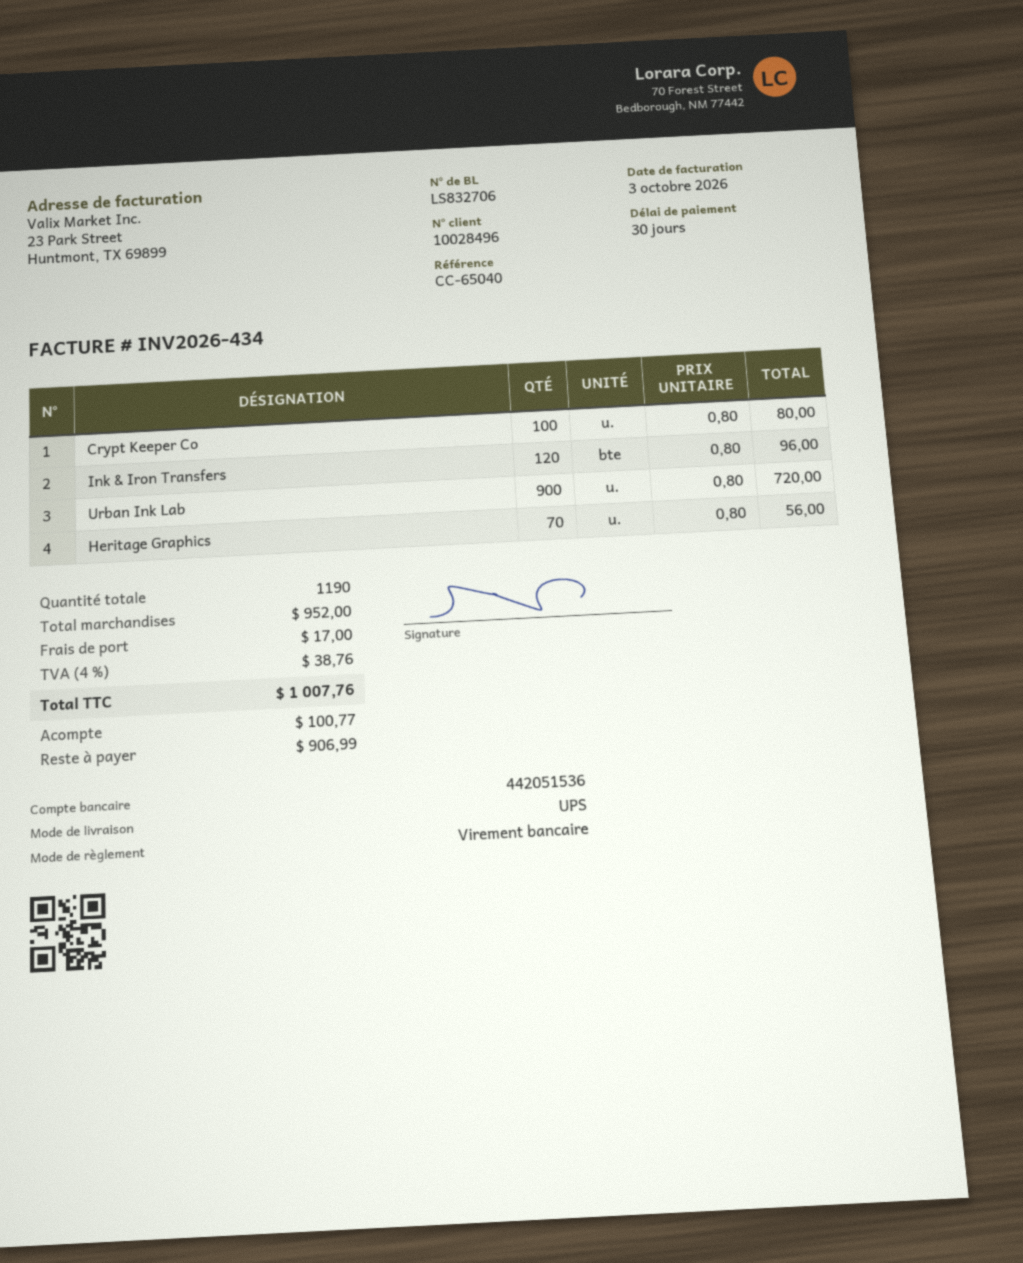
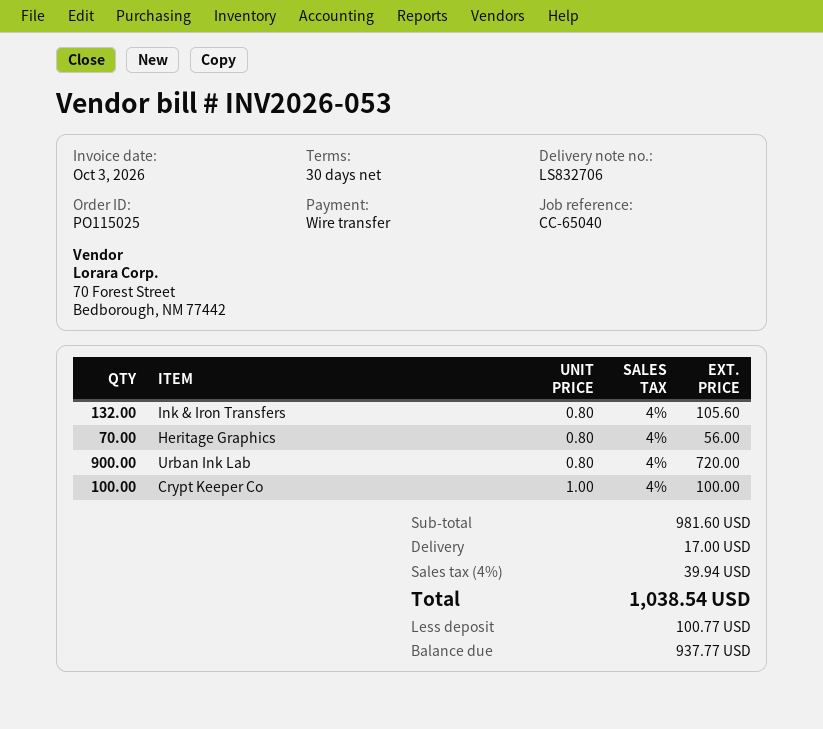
invoice number: INV2026-434 -> INV2026-053
Crypt Keeper Co: 100 x 0.80 = 80.00 -> 100 x 1.00 = 100.00
Ink & Iron Transfers: 120 x 0.80 = 96.00 -> 132 x 0.80 = 105.60
subtotal: 952.00 -> 981.60
tax: 4% = 38.76 -> 4% = 39.94
total: 1007.76 -> 1038.54
balance: 906.99 -> 937.77

